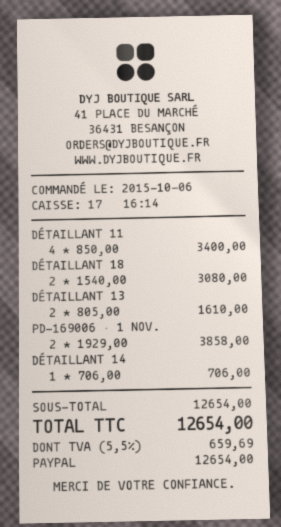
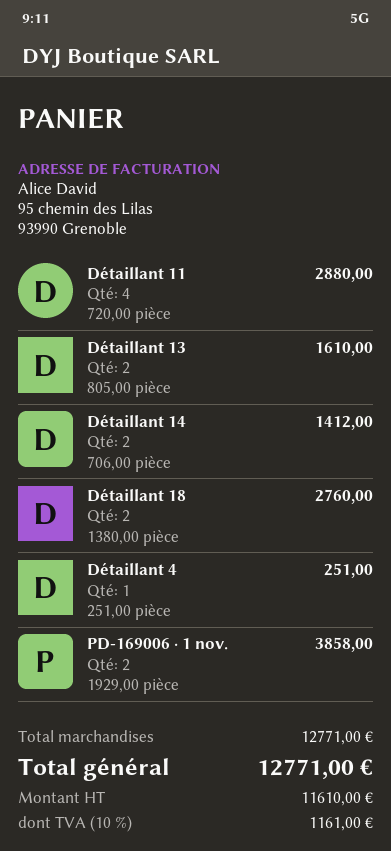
DÉTAILLANT 11: 4 x 850.00 = 3400.00 -> 4 x 720.00 = 2880.00
DÉTAILLANT 18: 2 x 1540.00 = 3080.00 -> 2 x 1380.00 = 2760.00
DÉTAILLANT 14: 1 x 706.00 = 706.00 -> 2 x 706.00 = 1412.00
Détaillant 4: none -> 1 x 251.00 = 251.00
subtotal: 12654.00 -> 12771.00
tax: 5.5% = 659.69 -> 10% = 1161.00
total: 12654.00 -> 12771.00

